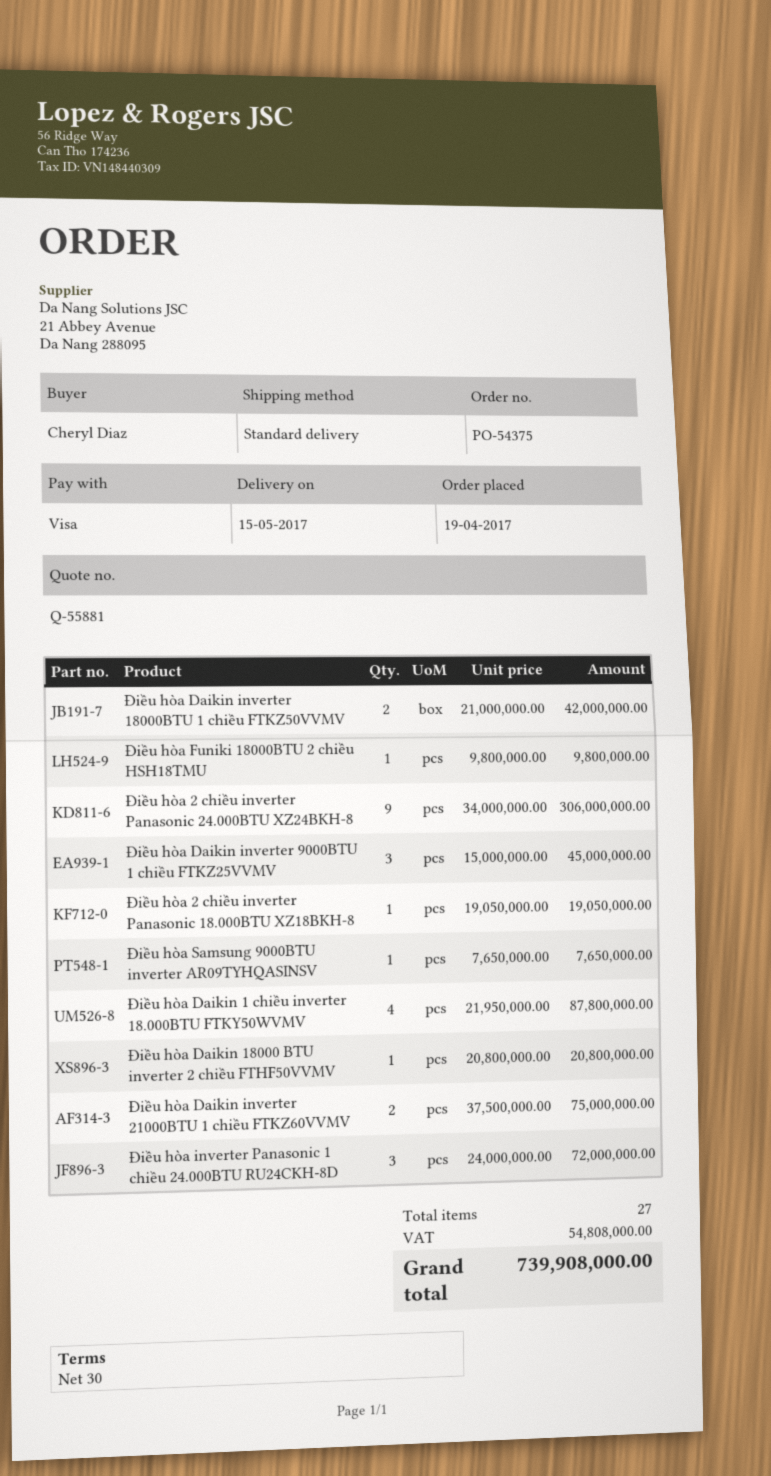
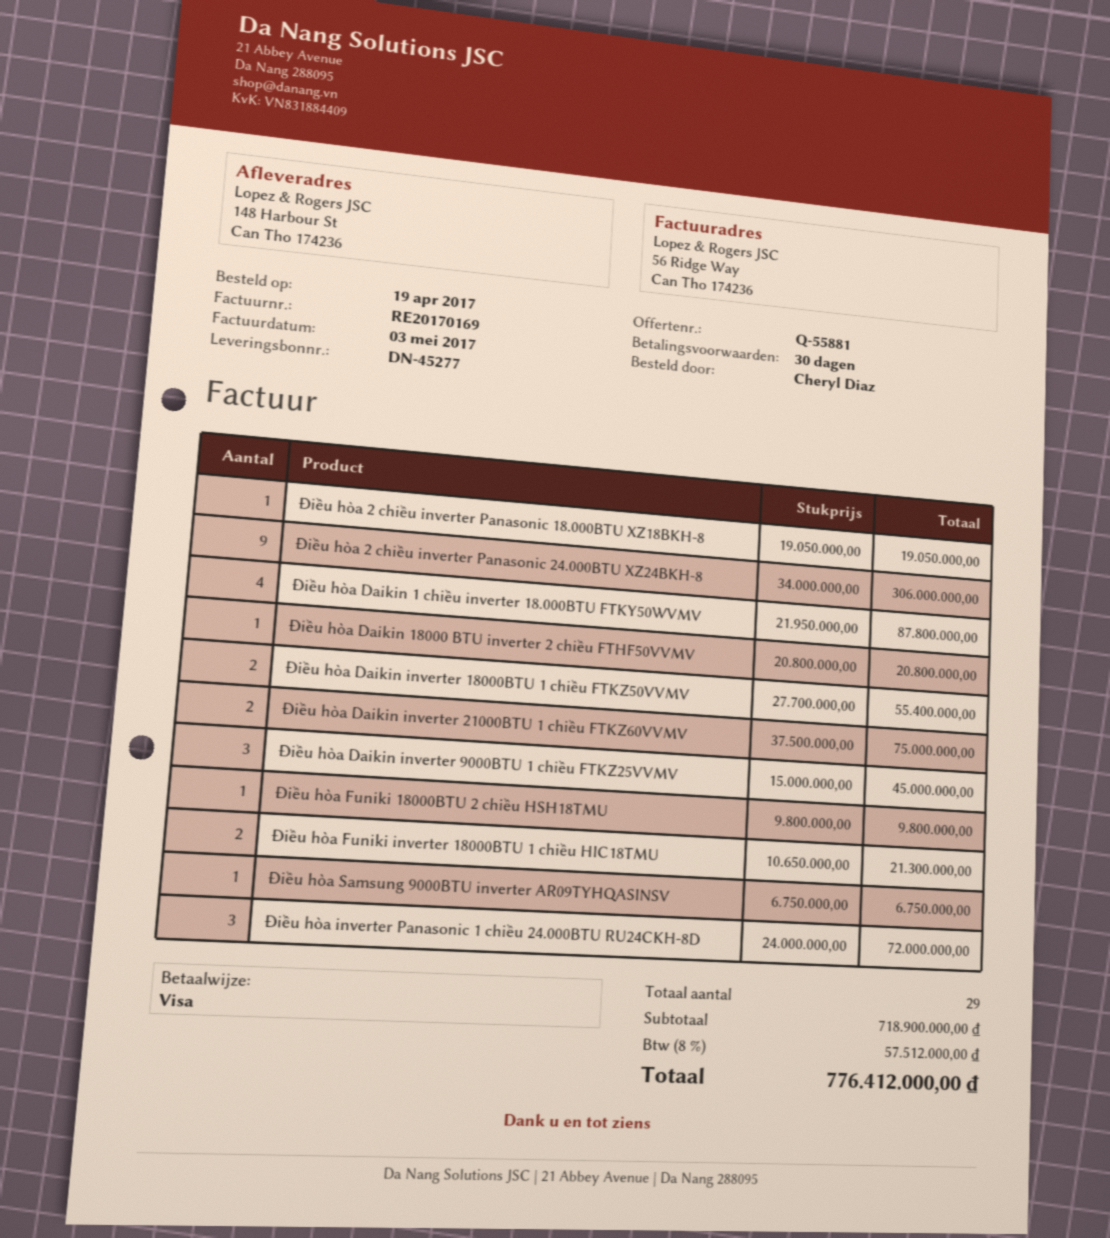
Điều hòa Daikin inverter 18000BTU 1 chiều FTKZ50VVMV: 2 x 21000000.00 = 42000000.00 -> 2 x 27700000.00 = 55400000.00
Điều hòa Samsung 9000BTU inverter AR09TYHQASINSV: 1 x 7650000.00 = 7650000.00 -> 1 x 6750000.00 = 6750000.00
Điều hòa Funiki inverter 18000BTU 1 chiều HIC18TMU: none -> 2 x 10650000.00 = 21300000.00
total quantity: 27 -> 29
tax: 54808000.00 -> 57512000.00
total: 739908000.00 -> 776412000.00

